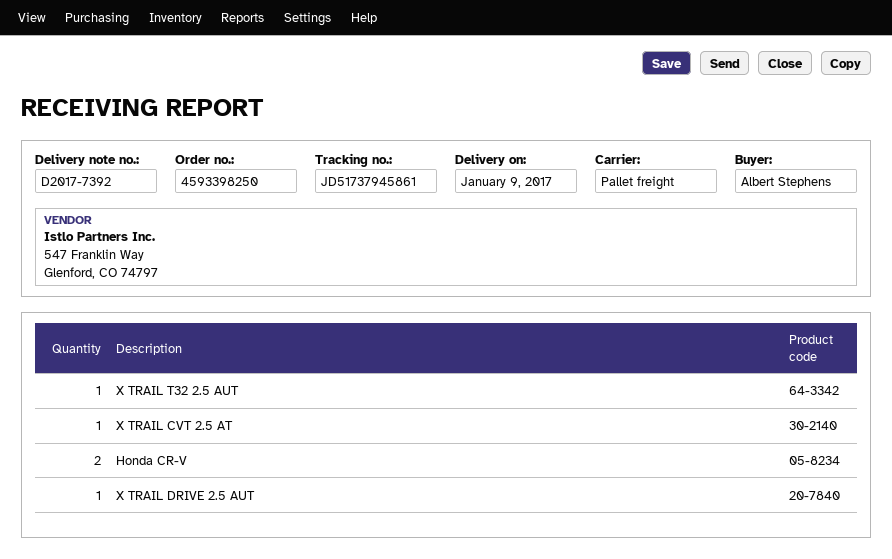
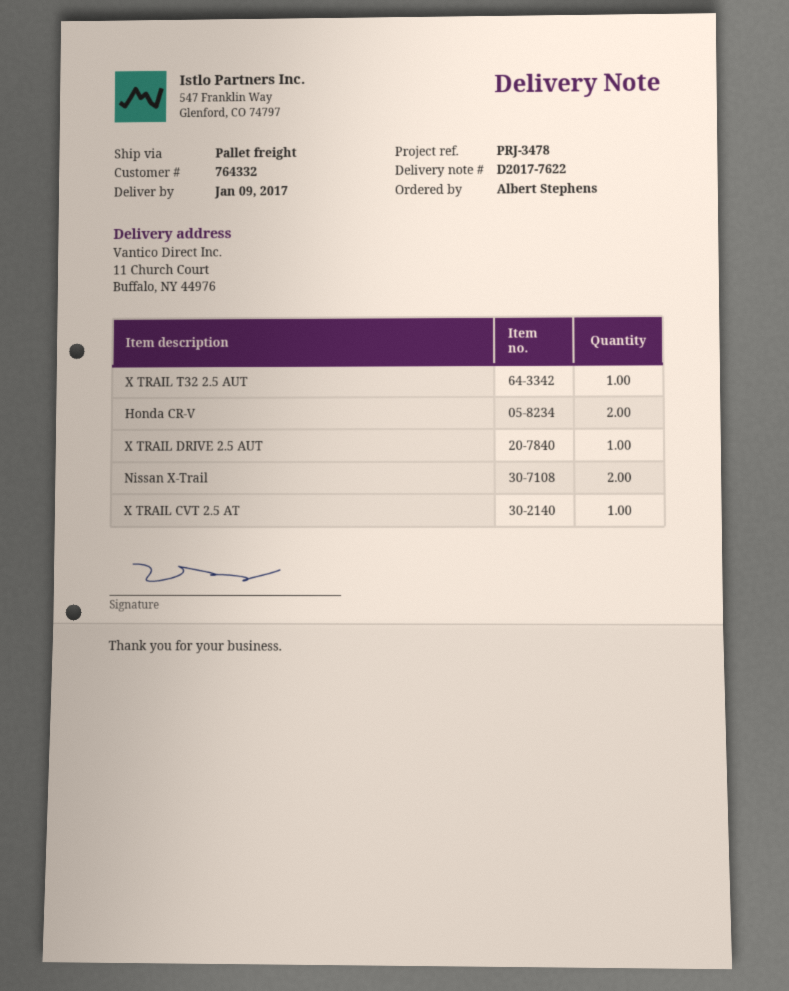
delivery note number: D2017-7392 -> D2017-7622
Nissan X-Trail: none -> 2

